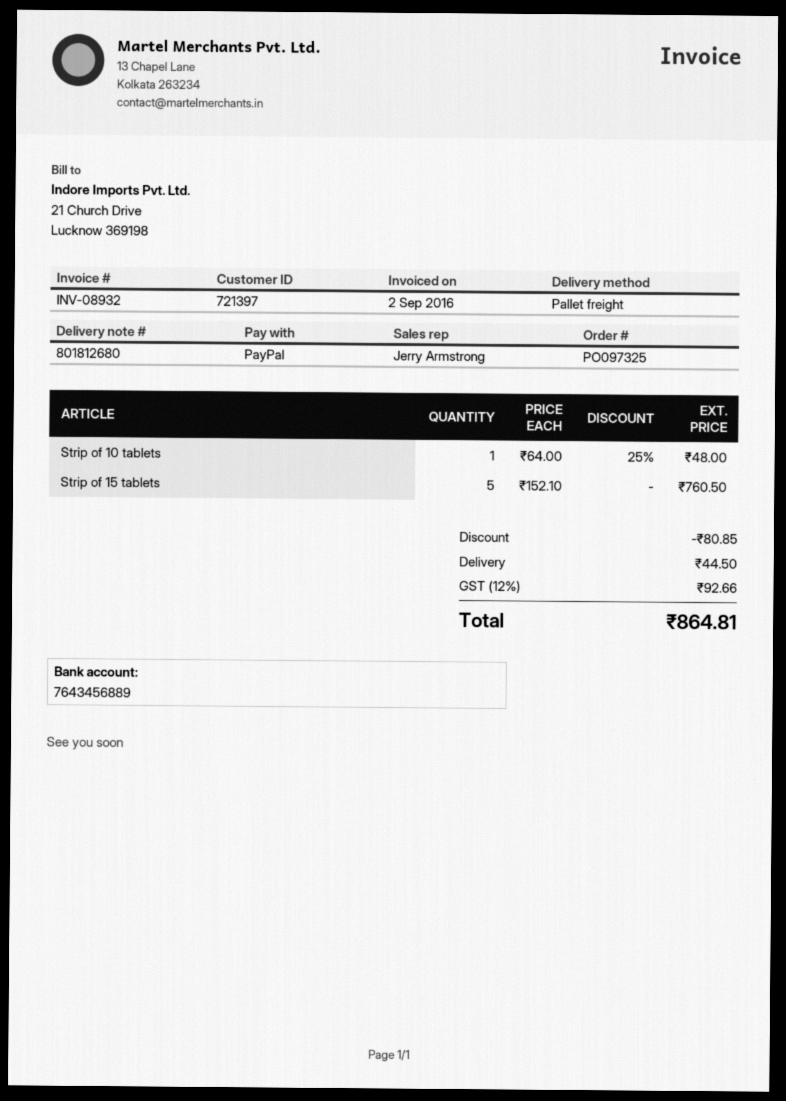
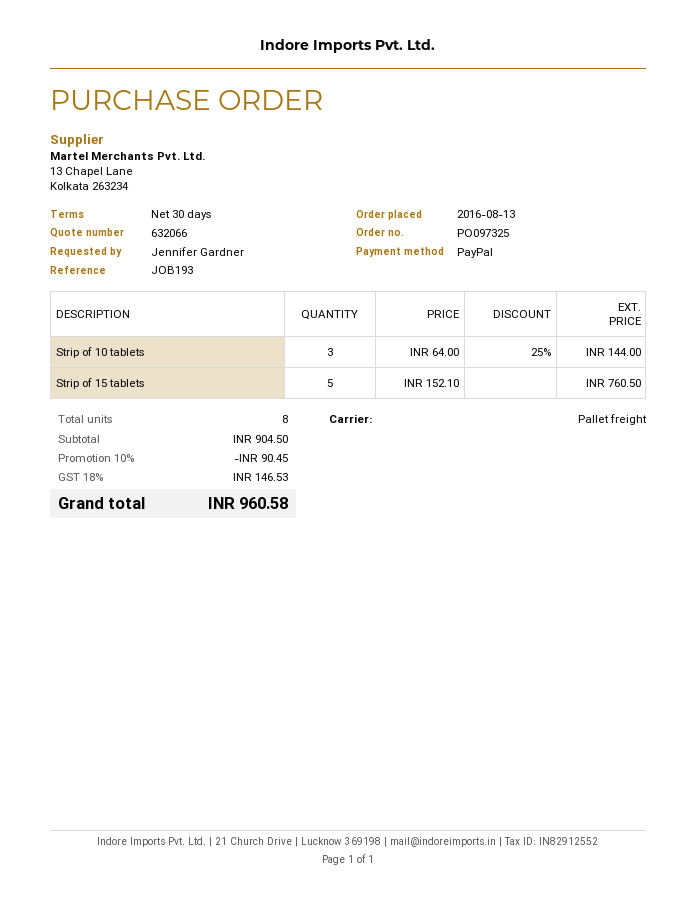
Strip of 10 tablets: 1 x 64.00 - 25% = 48.00 -> 3 x 64.00 - 25% = 144.00
discount: 80.85 -> 90.45
shipping: 44.50 -> none
tax: 12% = 92.66 -> 18% = 146.53
total: 864.81 -> 960.58

